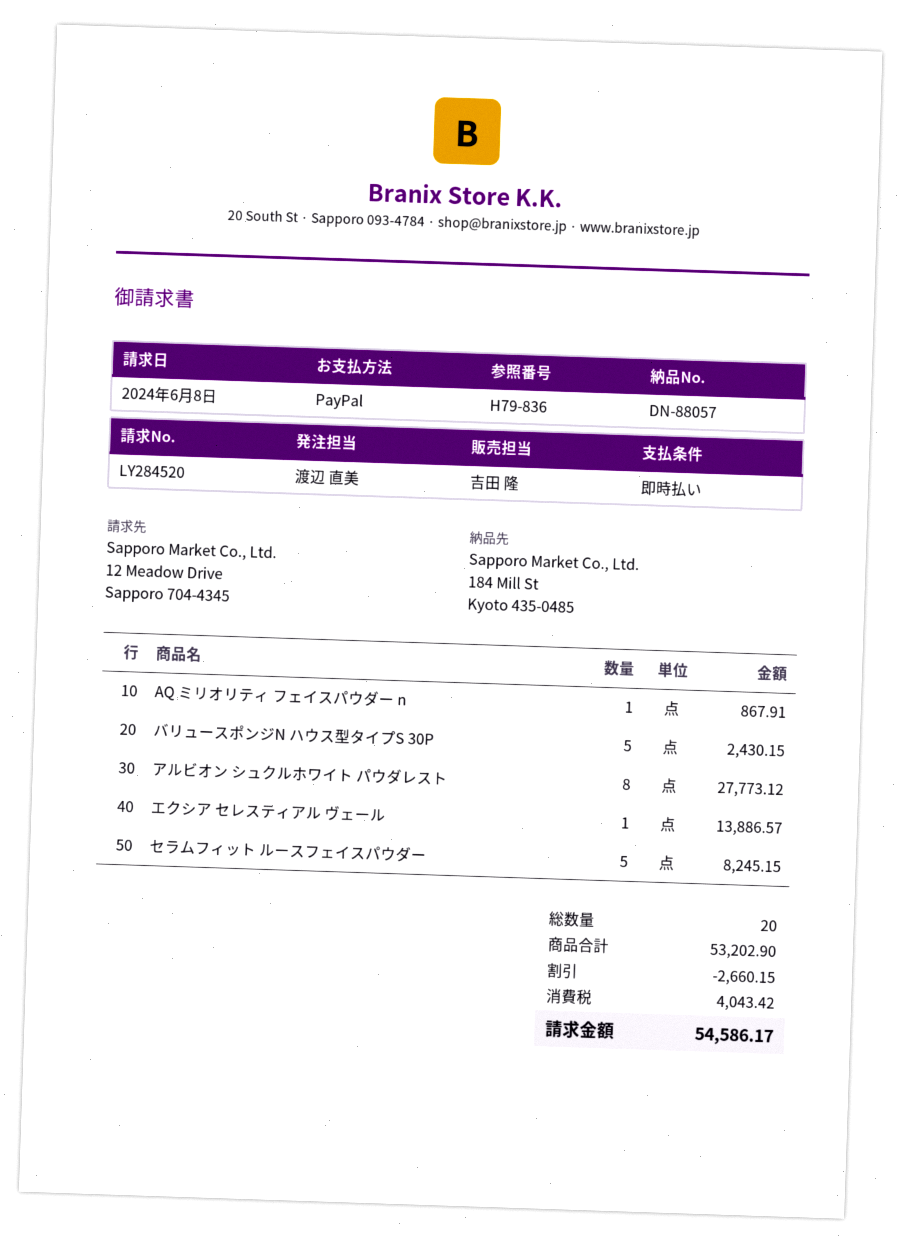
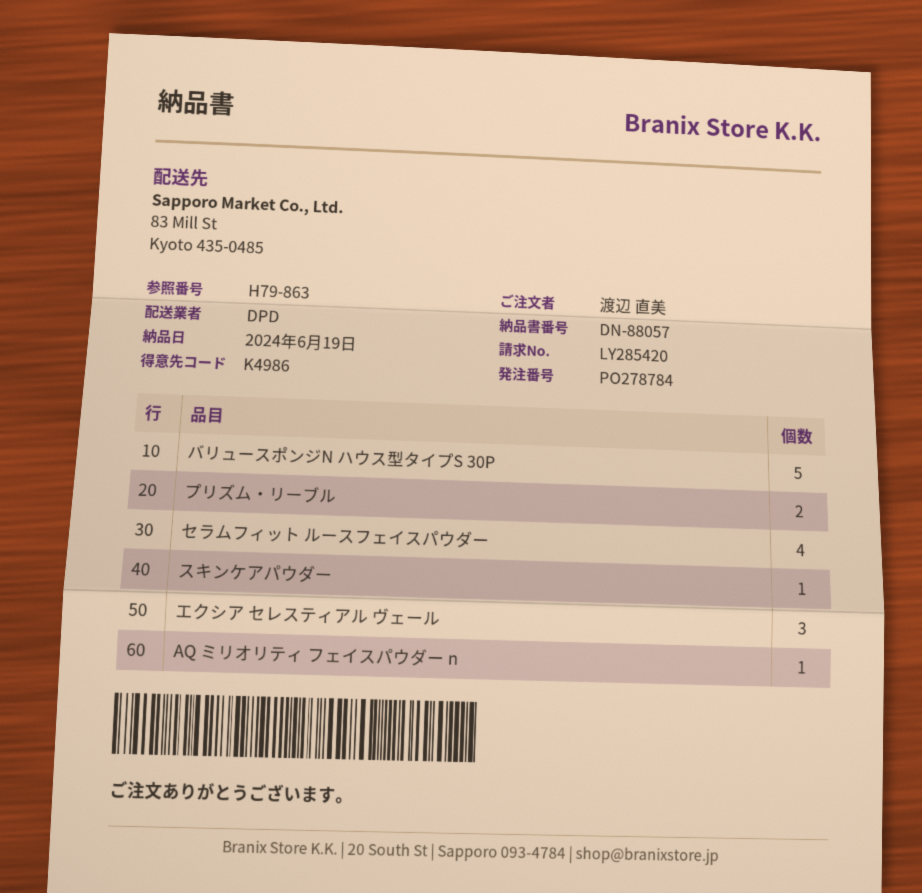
invoice number: LY284520 -> LY285420
reference: H79-836 -> H79-863
ship to: 184 Mill St, Kyoto 435-0485 -> 83 Mill St, Kyoto 435-0485
アルビオン シュクルホワイト パウダレスト: 8 -> none
エクシア セレスティアル ヴェール: 1 -> 3
セラムフィット ルースフェイスパウダー: 5 -> 4
プリズム・リーブル: none -> 2
スキンケアパウダー: none -> 1

